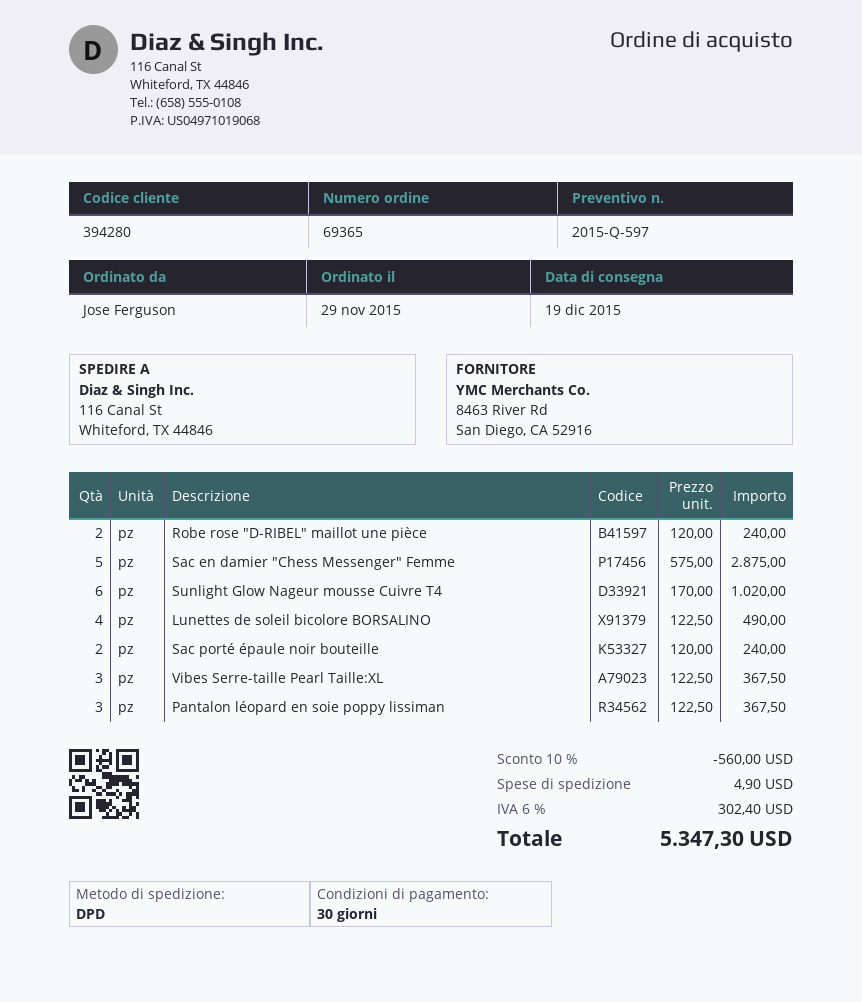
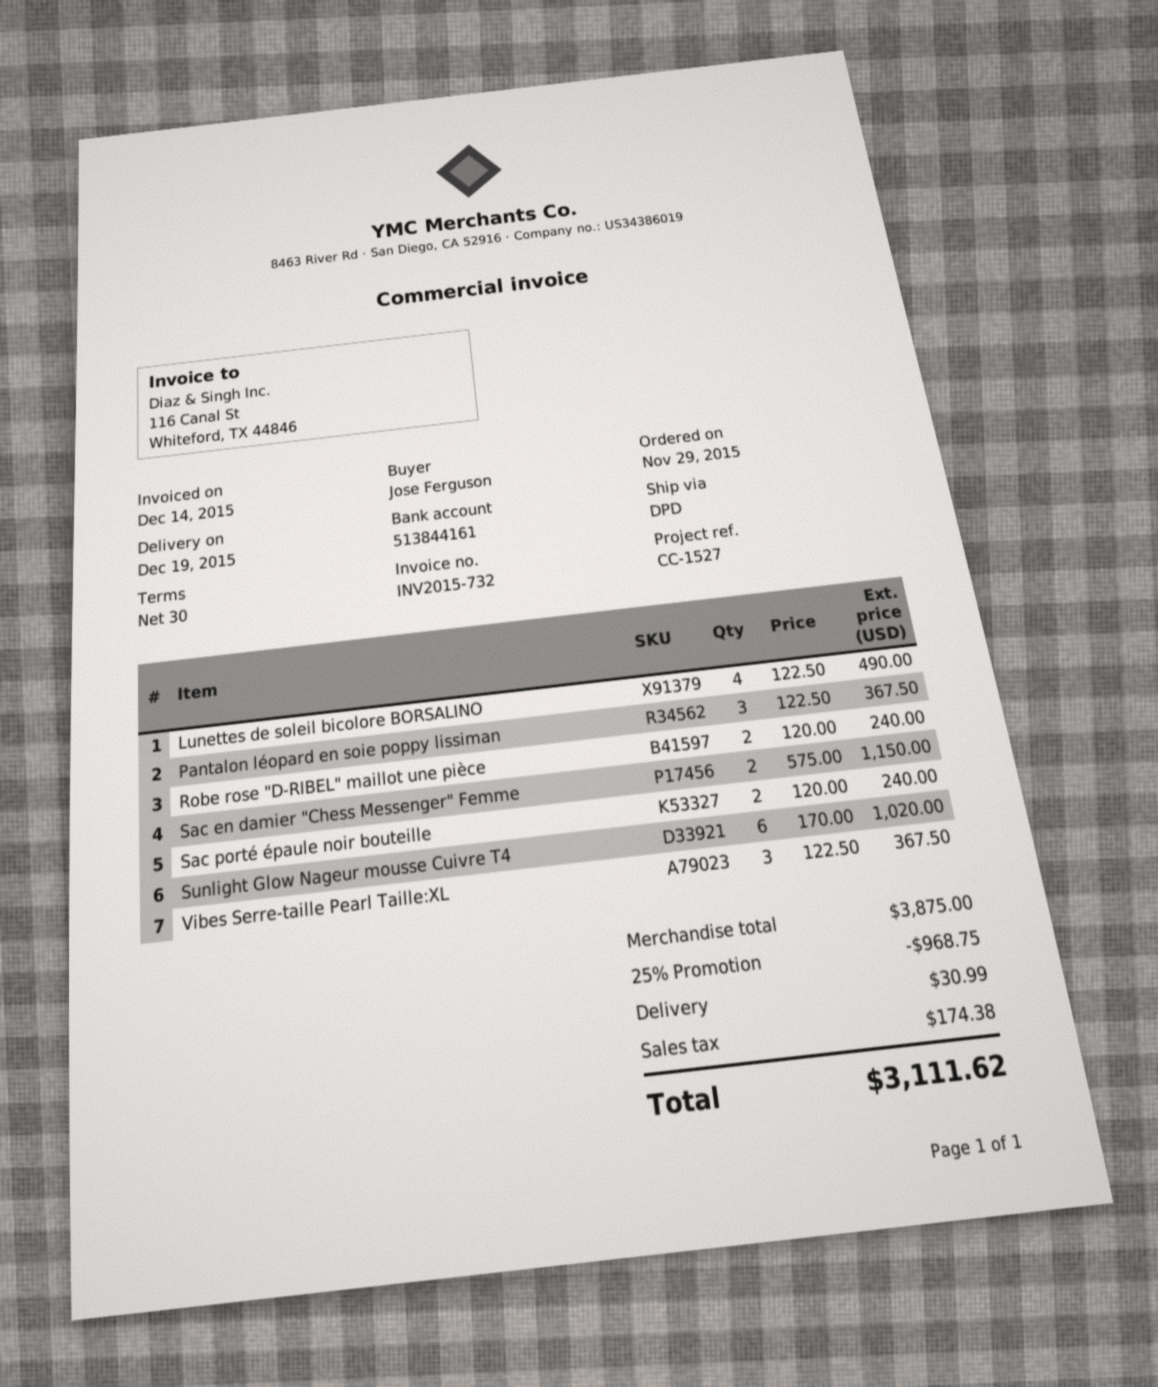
Sac en damier "Chess Messenger" Femme: 5 x 575.00 = 2875.00 -> 2 x 575.00 = 1150.00
discount: 10% = 560.00 -> 25% = 968.75
shipping: 4.90 -> 30.99
tax: 302.40 -> 174.38
total: 5347.30 -> 3111.62

